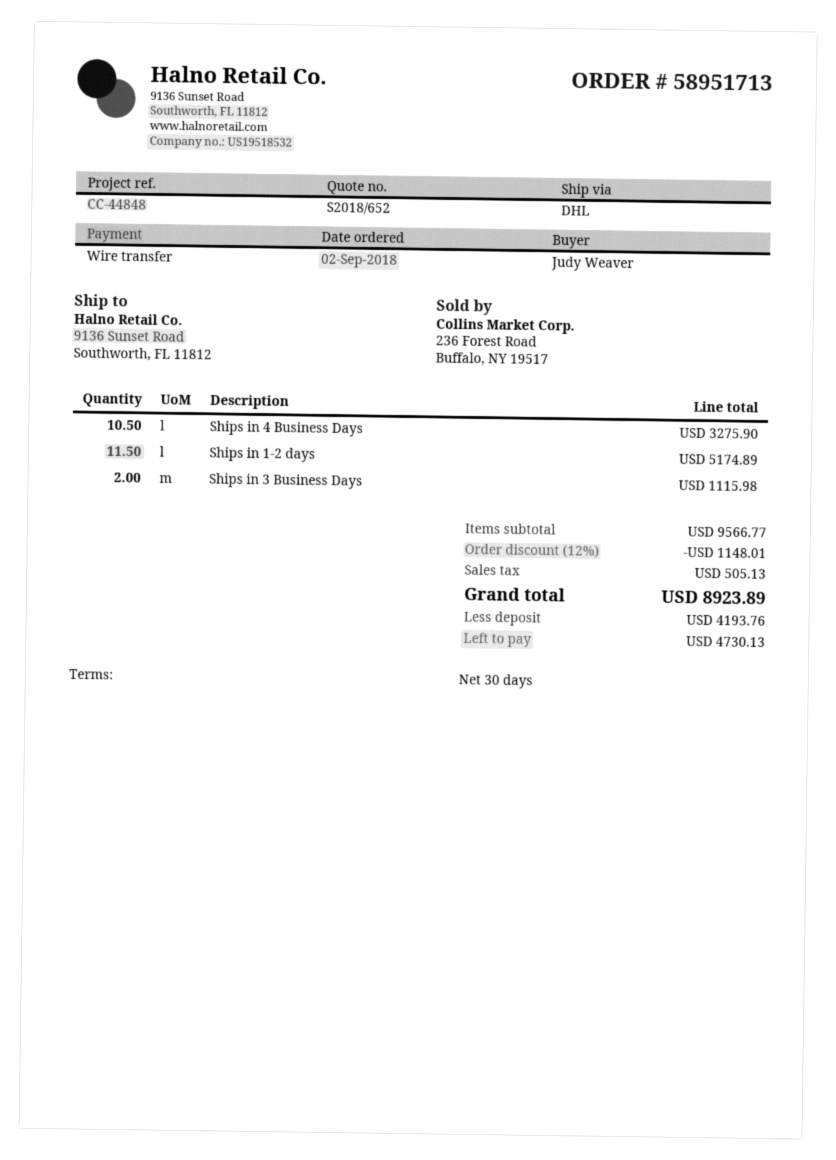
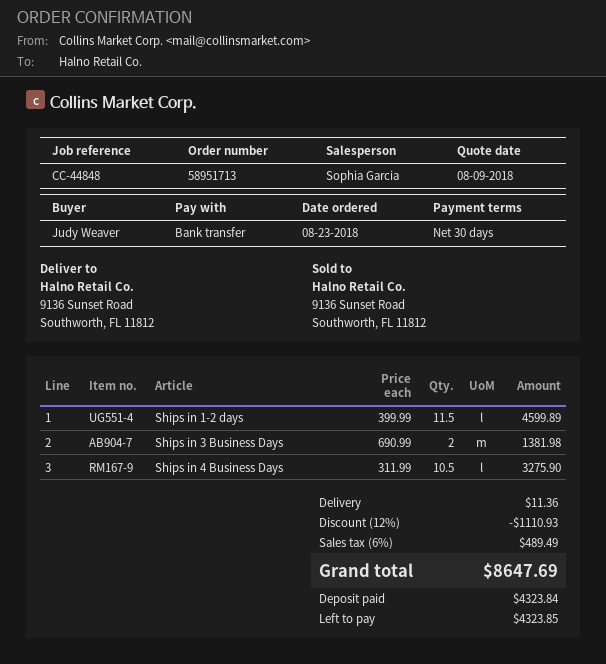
order date: 2018-09-02 -> 2018-08-23
Ships in 1-2 days: 11.5 for 5174.89 -> 11.5 for 4599.89
Ships in 3 Business Days: 2 for 1115.98 -> 2 for 1381.98
discount: 12% = 1148.01 -> 12% = 1110.93
shipping: none -> 11.36
tax: 505.13 -> 489.49
total: 8923.89 -> 8647.69
deposit: 4193.76 -> 4323.84
balance: 4730.13 -> 4323.85

